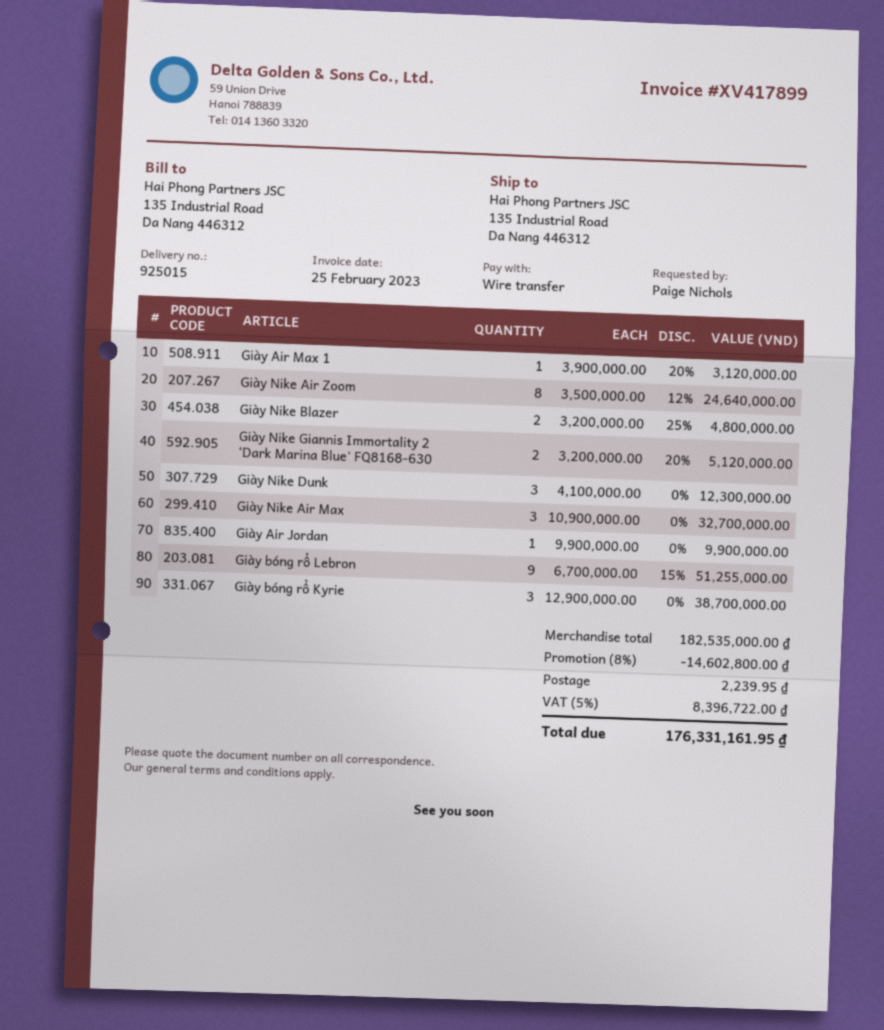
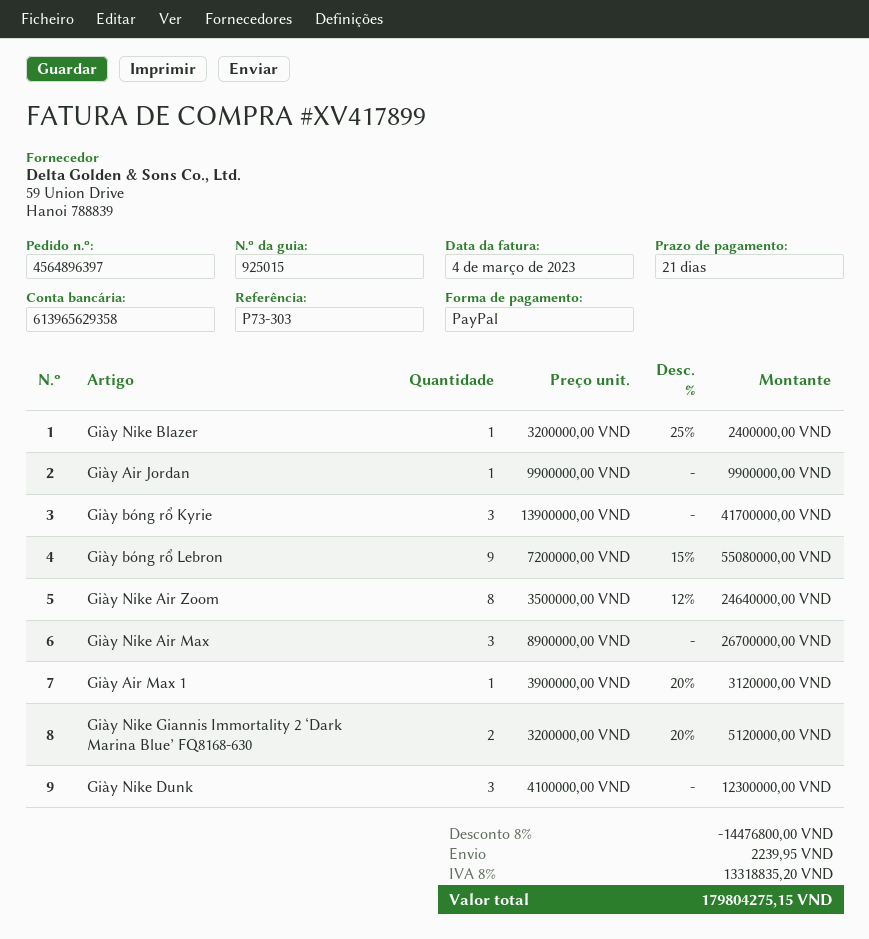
invoice date: 2023-02-25 -> 2023-03-04
payment method: bank transfer -> PayPal
Giày Nike Blazer: 2 x 3200000.00 - 25% = 4800000.00 -> 1 x 3200000.00 - 25% = 2400000.00
Giày Nike Air Max: 3 x 10900000.00 = 32700000.00 -> 3 x 8900000.00 = 26700000.00
Giày bóng rổ Lebron: 9 x 6700000.00 - 15% = 51255000.00 -> 9 x 7200000.00 - 15% = 55080000.00
Giày bóng rổ Kyrie: 3 x 12900000.00 = 38700000.00 -> 3 x 13900000.00 = 41700000.00
discount: 8% = 14602800.00 -> 8% = 14476800.00
tax: 5% = 8396722.00 -> 8% = 13318835.20
total: 176331161.95 -> 179804275.15

